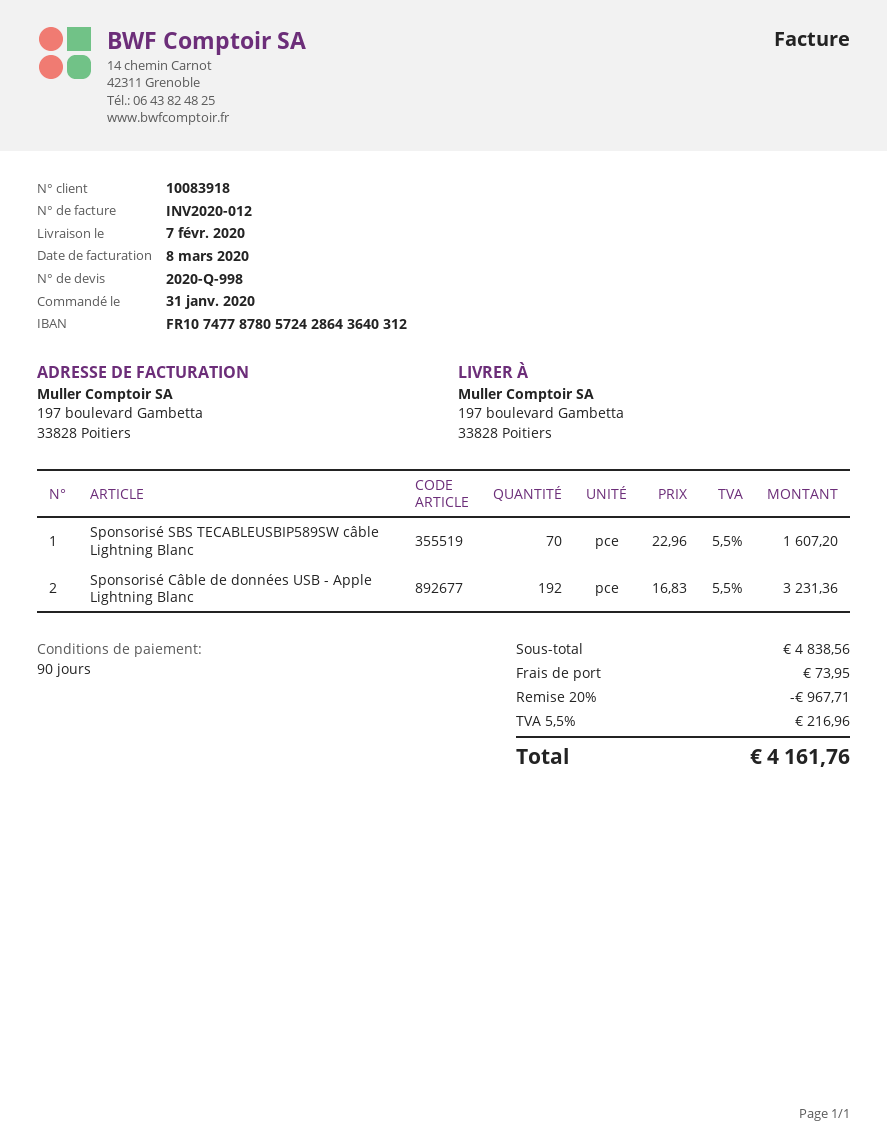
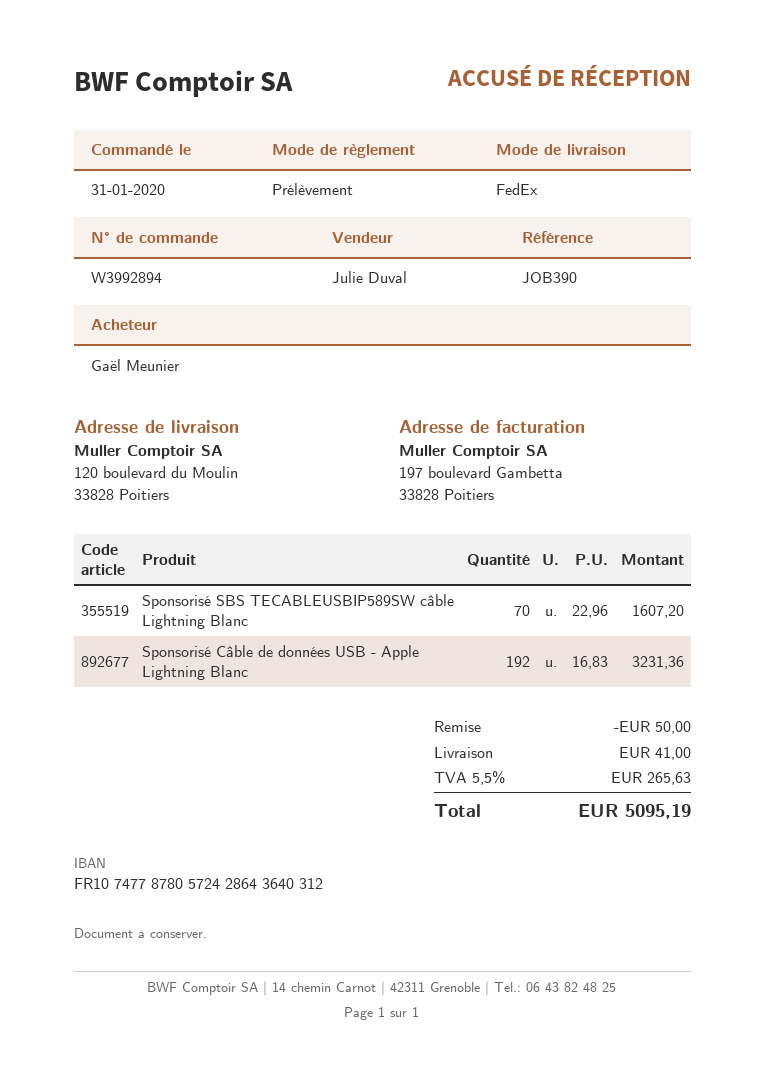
ship to: 197 boulevard Gambetta, 33828 Poitiers -> 120 boulevard du Moulin, 33828 Poitiers
discount: 967.71 -> 50.00
shipping: 73.95 -> 41.00
tax: 5.5% = 216.96 -> 5.5% = 265.63
total: 4161.76 -> 5095.19

